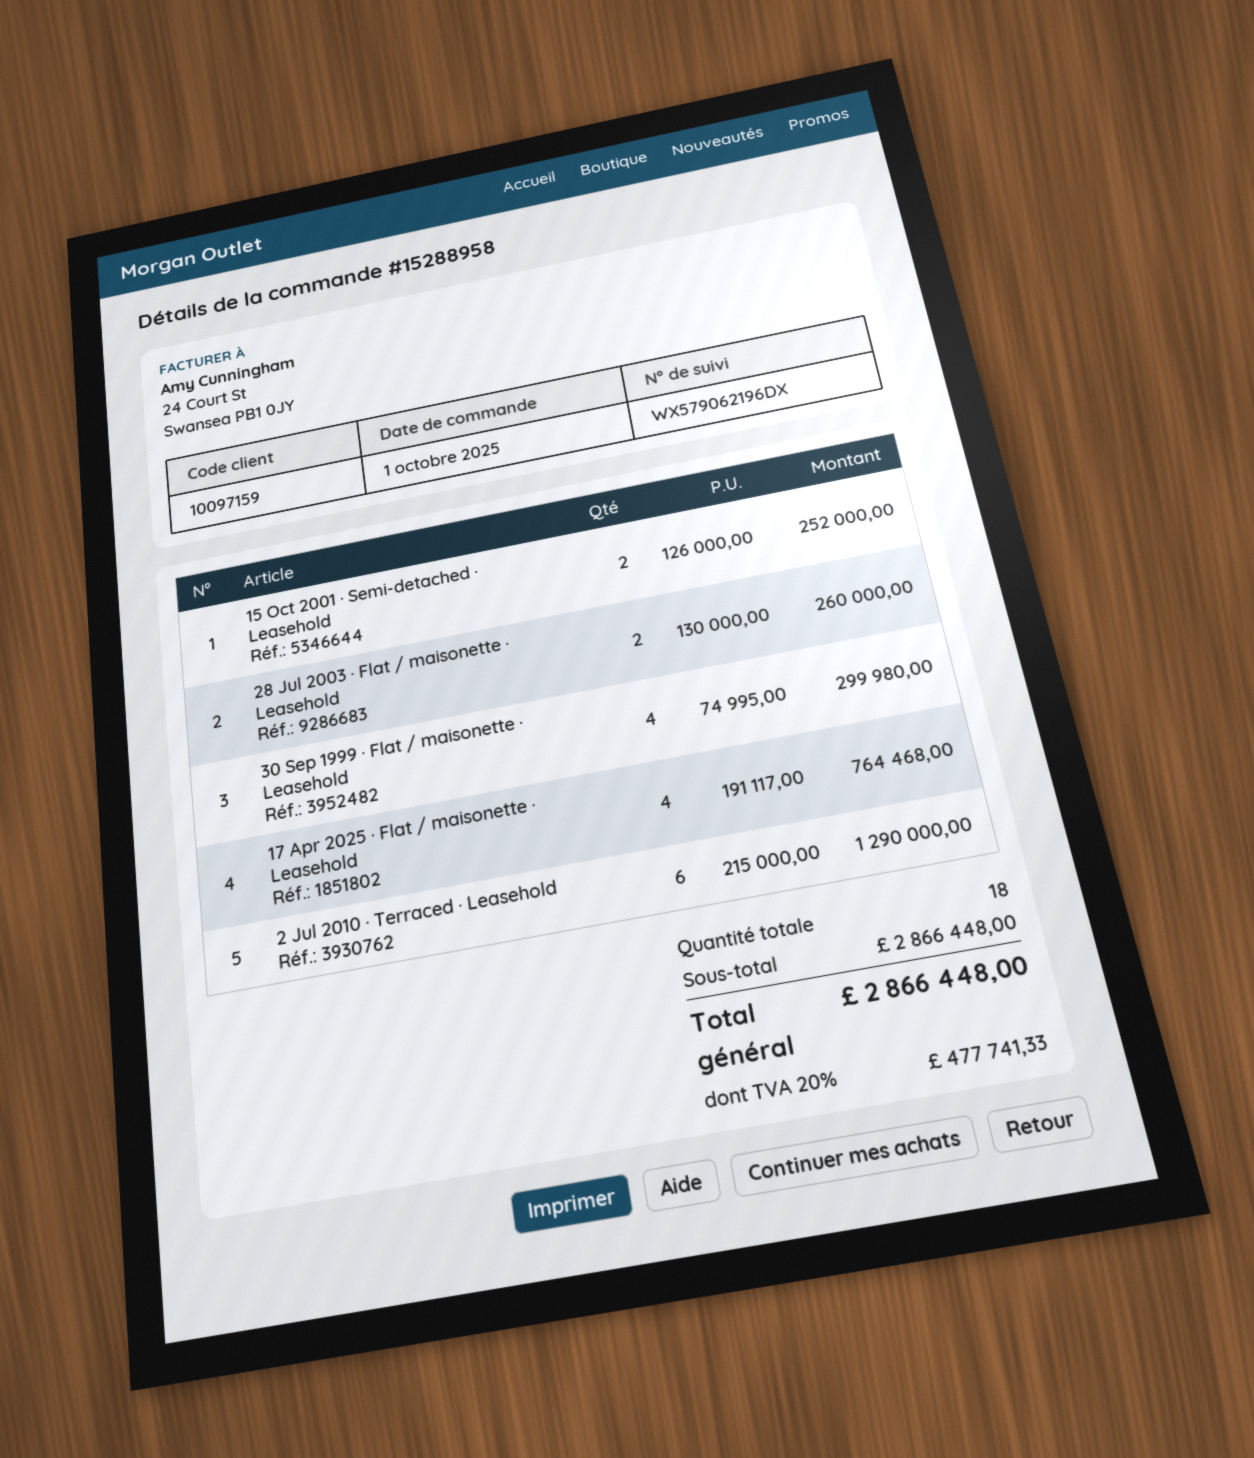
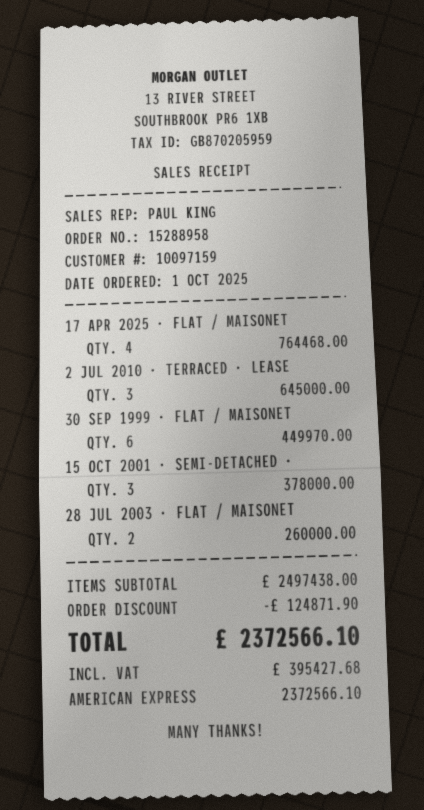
15 Oct 2001 · Semi-detached · Leasehold: 2 for 252000.00 -> 3 for 378000.00
30 Sep 1999 · Flat / maisonette · Leasehold: 4 for 299980.00 -> 6 for 449970.00
2 Jul 2010 · Terraced · Leasehold: 6 for 1290000.00 -> 3 for 645000.00
subtotal: 2866448.00 -> 2497438.00
discount: none -> 124871.90
tax: 477741.33 -> 395427.68
total: 2866448.00 -> 2372566.10

